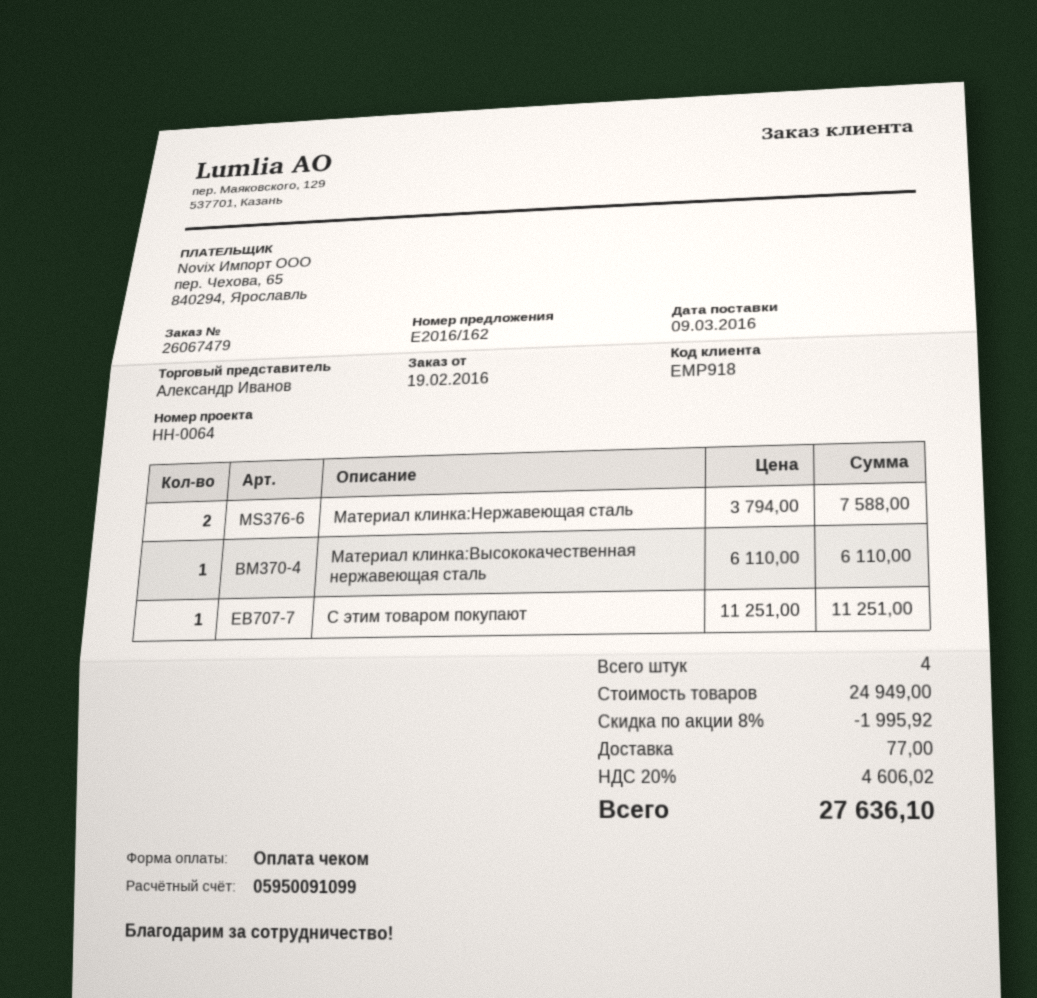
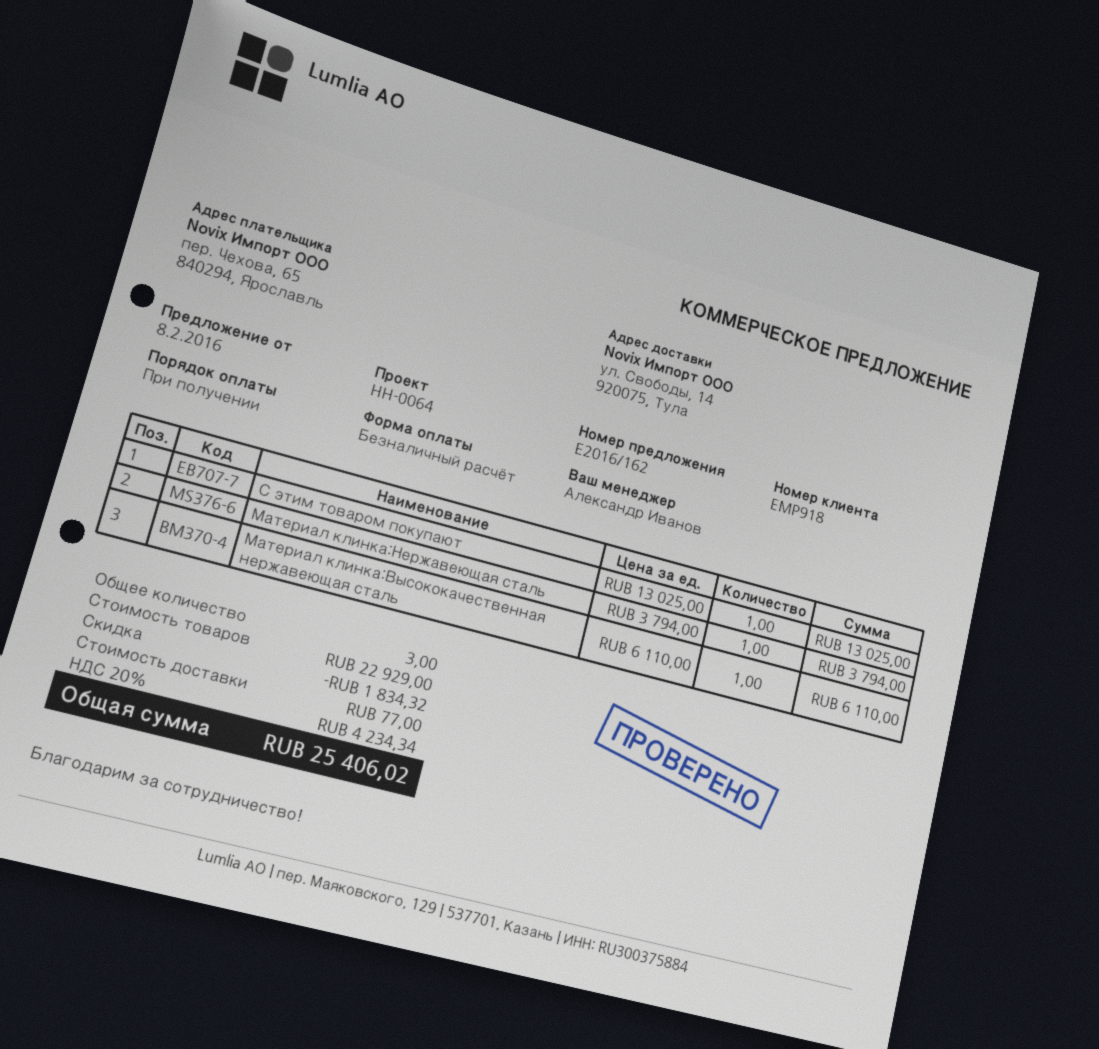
payment method: cheque -> bank transfer
Материал клинка:Нержавеющая сталь: 2 x 3794.00 = 7588.00 -> 1 x 3794.00 = 3794.00
С этим товаром покупают: 1 x 11251.00 = 11251.00 -> 1 x 13025.00 = 13025.00
total quantity: 4 -> 3
subtotal: 24949.00 -> 22929.00
discount: 1995.92 -> 1834.32
tax: 20% = 4606.02 -> 20% = 4234.34
total: 27636.10 -> 25406.02

